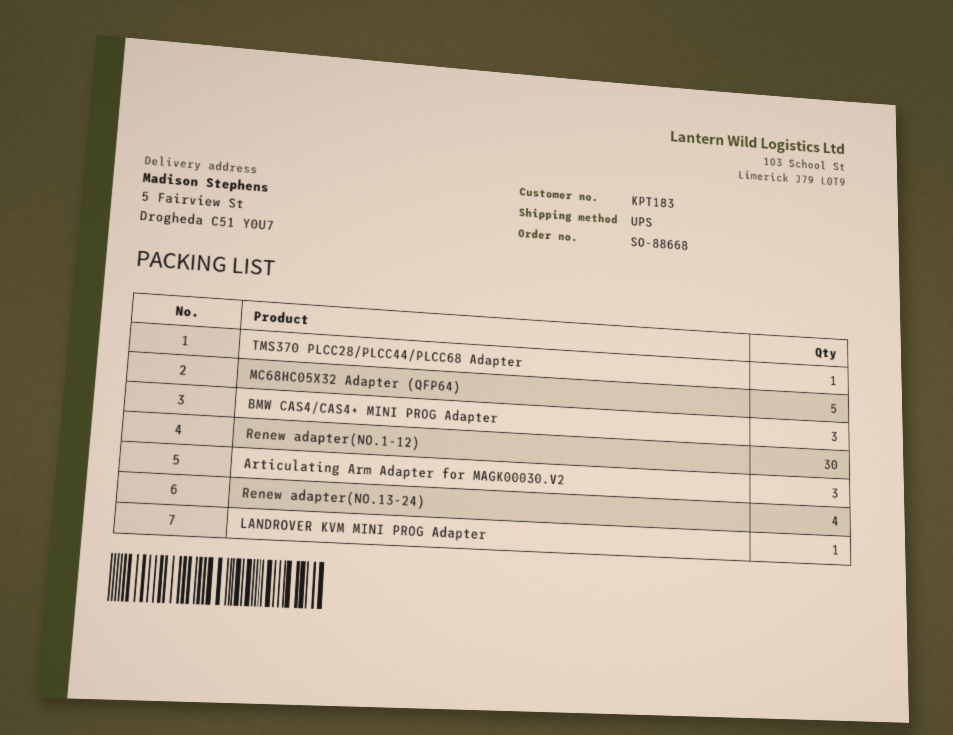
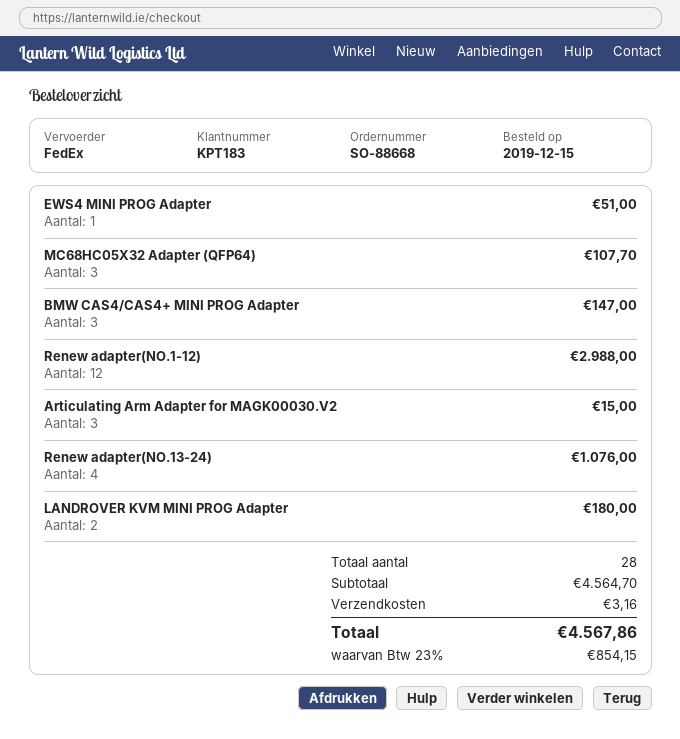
shipping method: UPS -> FedEx
TMS370 PLCC28/PLCC44/PLCC68 Adapter: 1 -> none
MC68HC05X32 Adapter (QFP64): 5 -> 3
Renew adapter(NO.1-12): 30 -> 12
LANDROVER KVM MINI PROG Adapter: 1 -> 2
EWS4 MINI PROG Adapter: none -> 1

